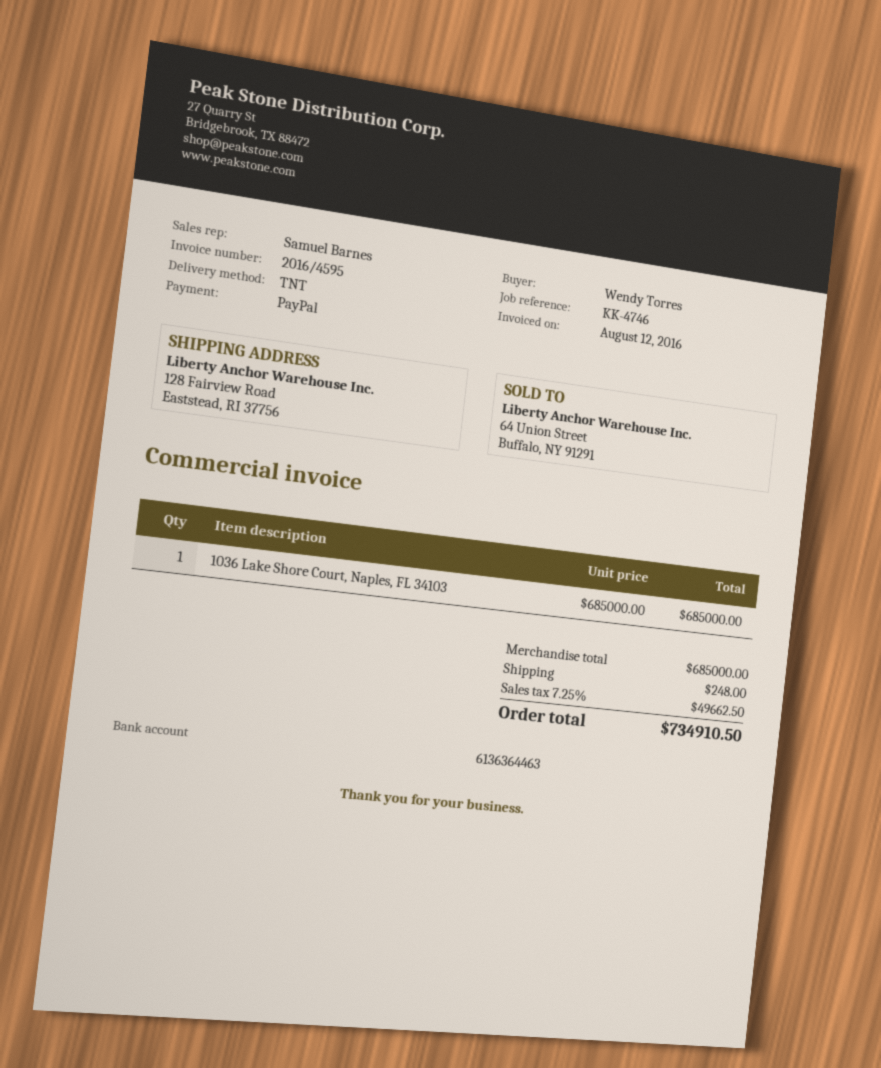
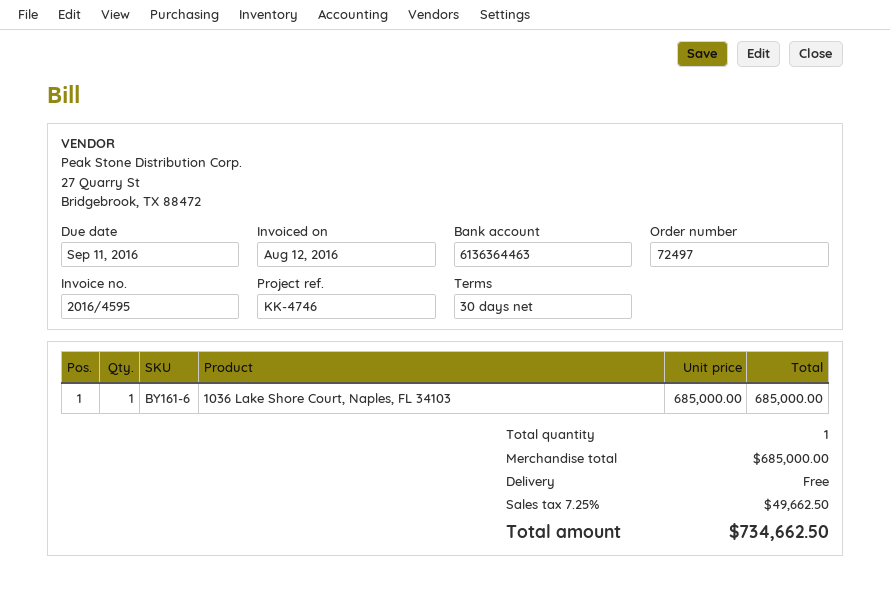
shipping: 248.00 -> 0.00
total: 734910.50 -> 734662.50

